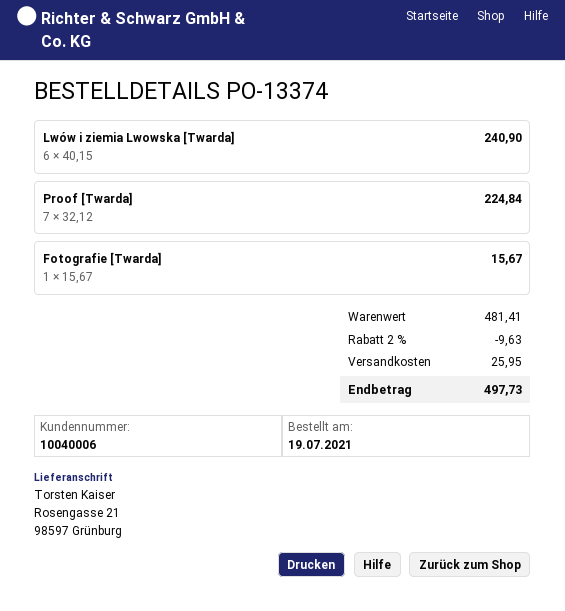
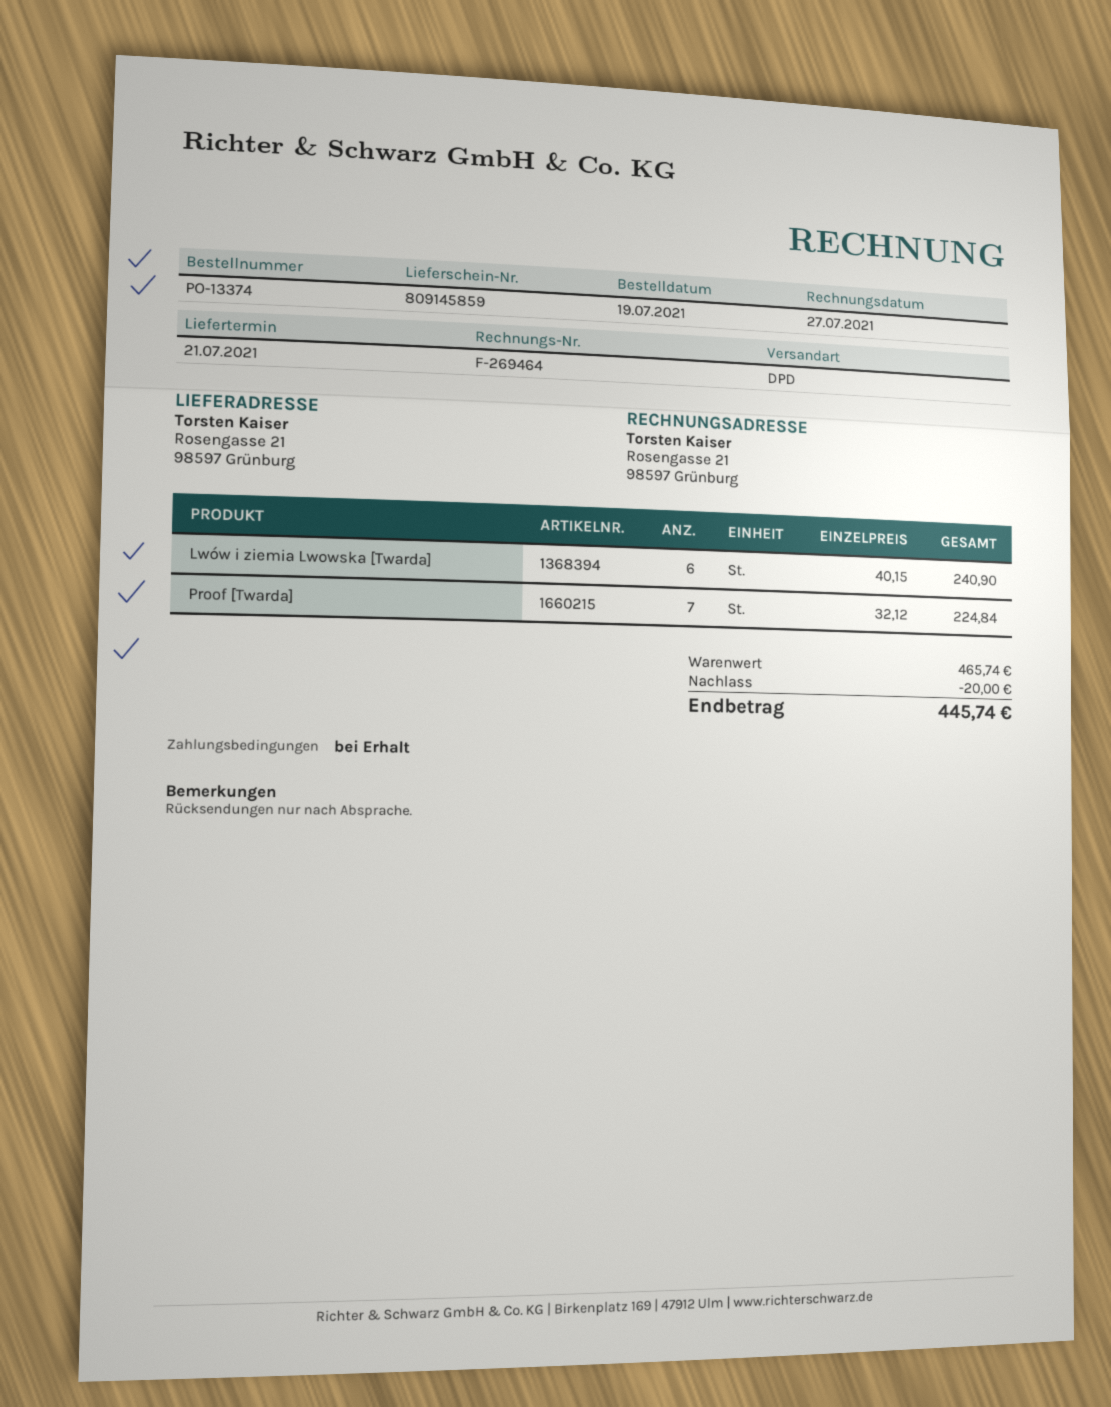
Fotografie [Twarda]: 1 x 15.67 = 15.67 -> none
subtotal: 481.41 -> 465.74
discount: 9.63 -> 20.00
shipping: 25.95 -> none
total: 497.73 -> 445.74

